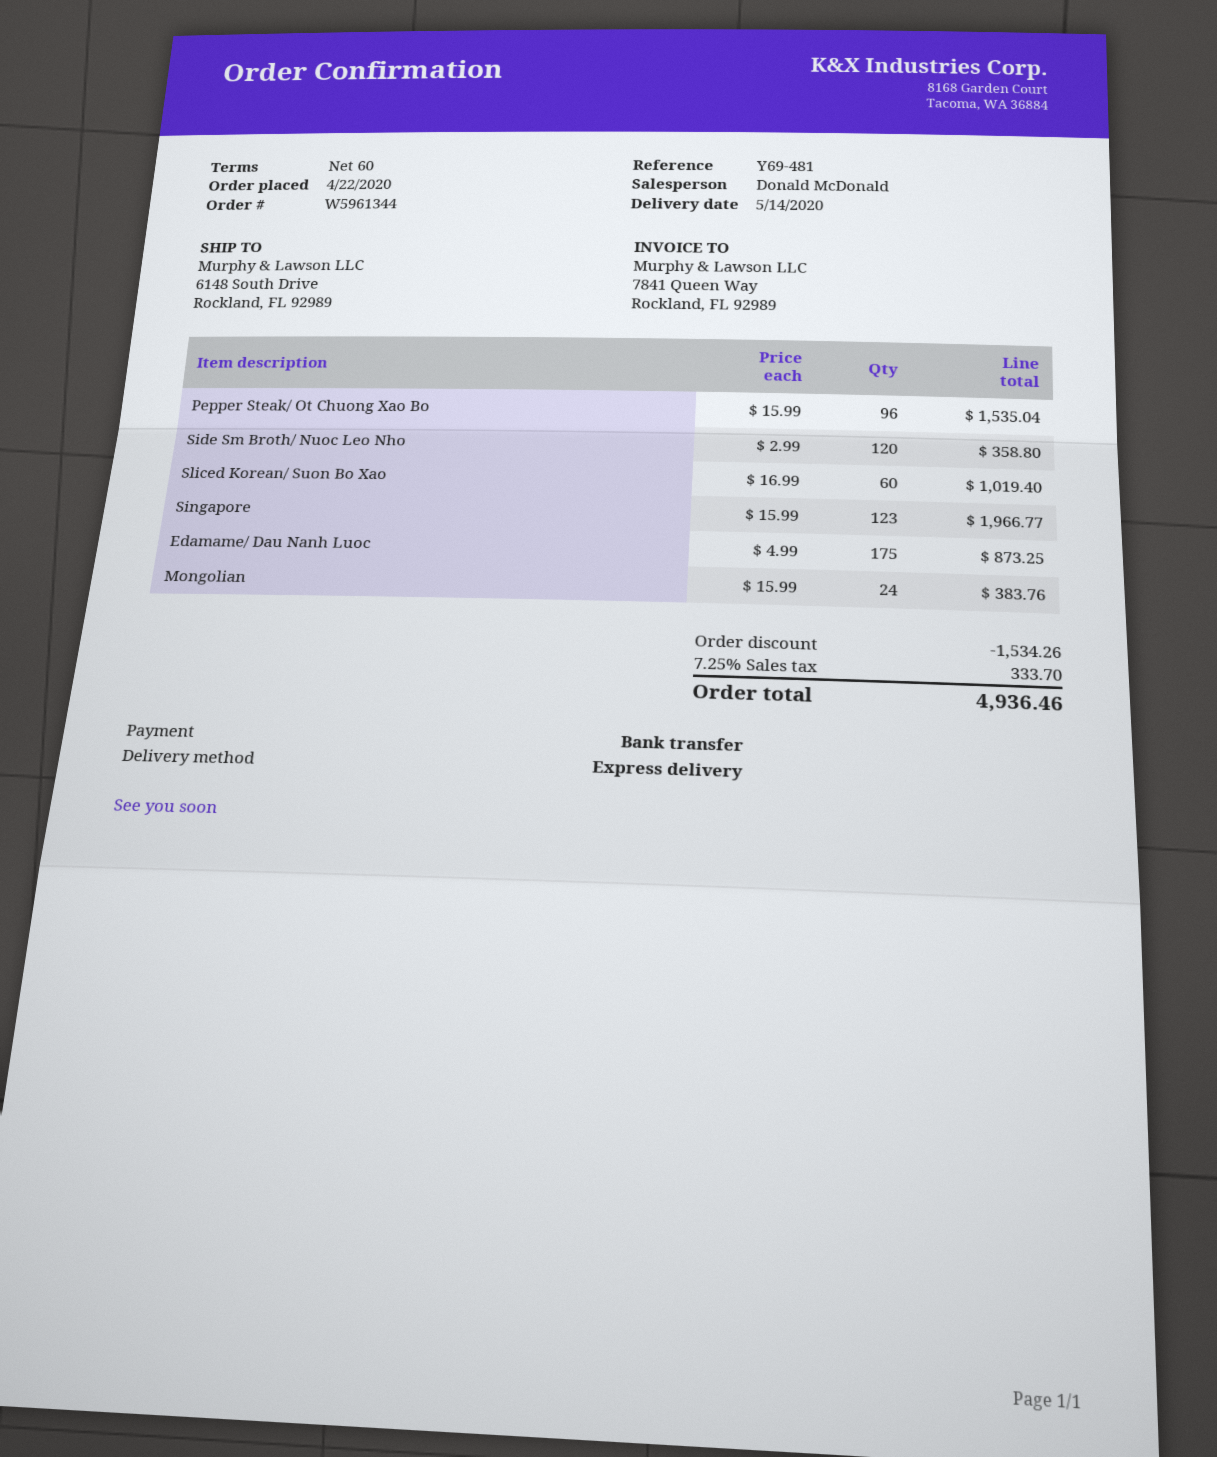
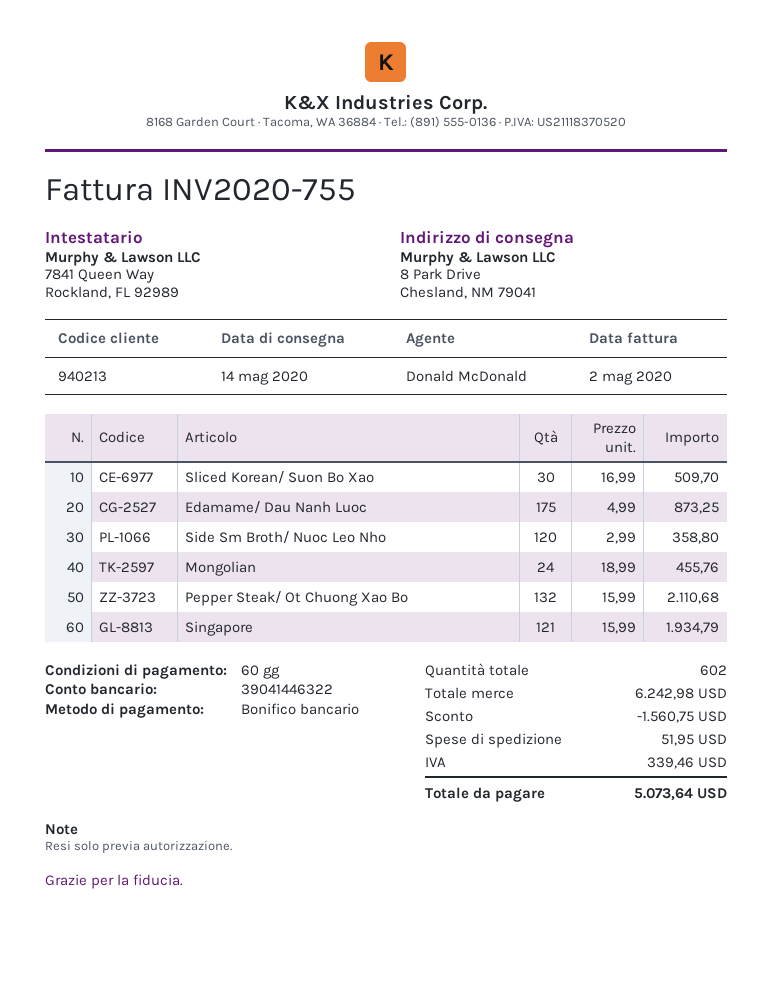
ship to: 6148 South Drive, Rockland, FL 92989 -> 8 Park Drive, Chesland, NM 79041
Pepper Steak/ Ot Chuong Xao Bo: 96 x 15.99 = 1535.04 -> 132 x 15.99 = 2110.68
Sliced Korean/ Suon Bo Xao: 60 x 16.99 = 1019.40 -> 30 x 16.99 = 509.70
Singapore: 123 x 15.99 = 1966.77 -> 121 x 15.99 = 1934.79
Mongolian: 24 x 15.99 = 383.76 -> 24 x 18.99 = 455.76
discount: 1534.26 -> 1560.75
shipping: none -> 51.95
tax: 333.70 -> 339.46
total: 4936.46 -> 5073.64

